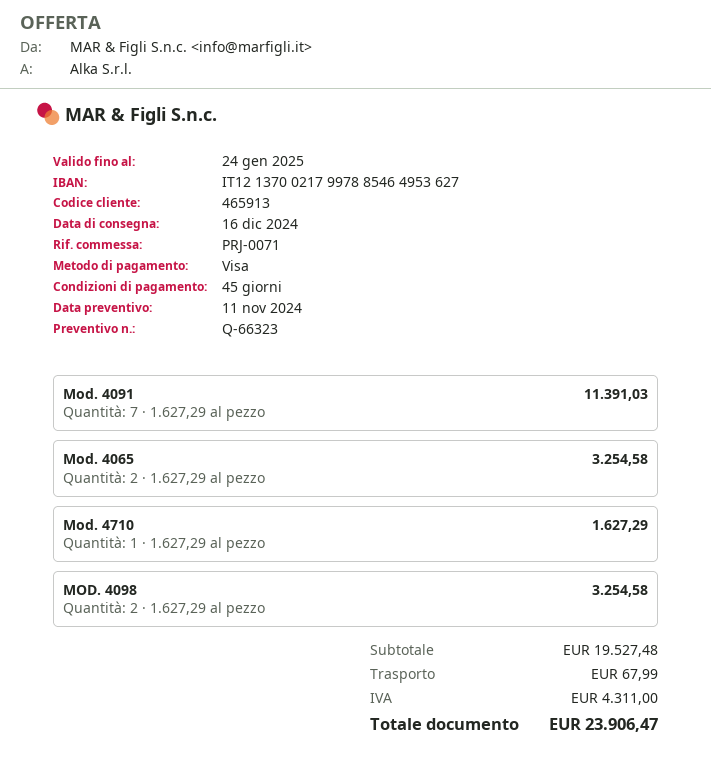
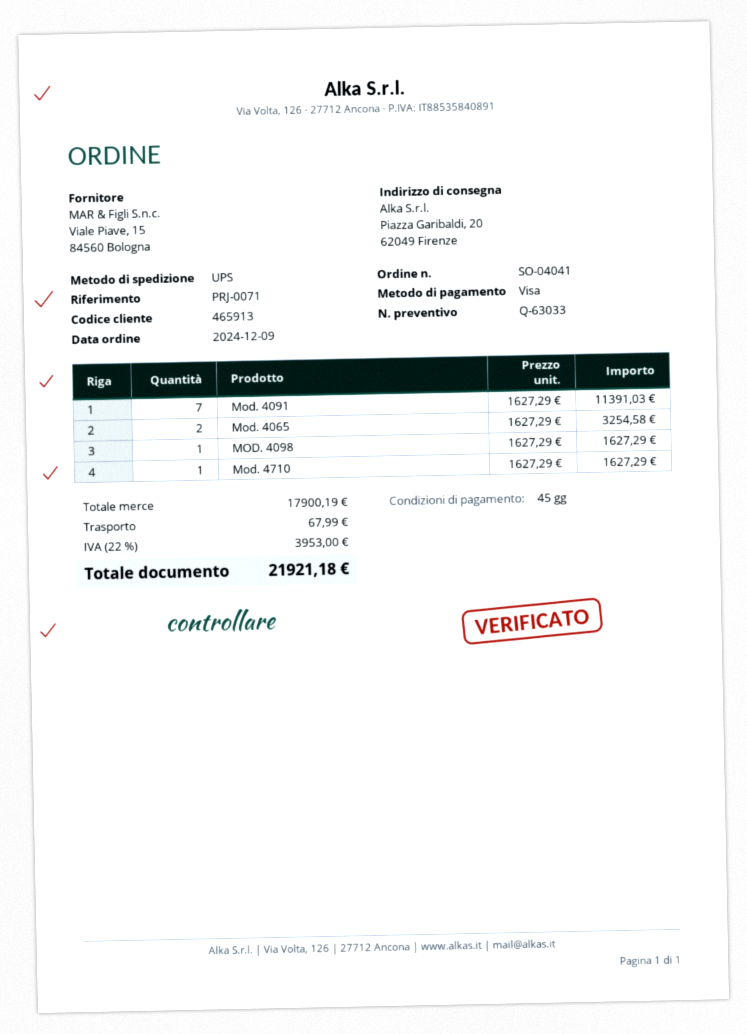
quote number: Q-66323 -> Q-63033
MOD. 4098: 2 x 1627.29 = 3254.58 -> 1 x 1627.29 = 1627.29
subtotal: 19527.48 -> 17900.19
tax: 4311.00 -> 3953.00
total: 23906.47 -> 21921.18

